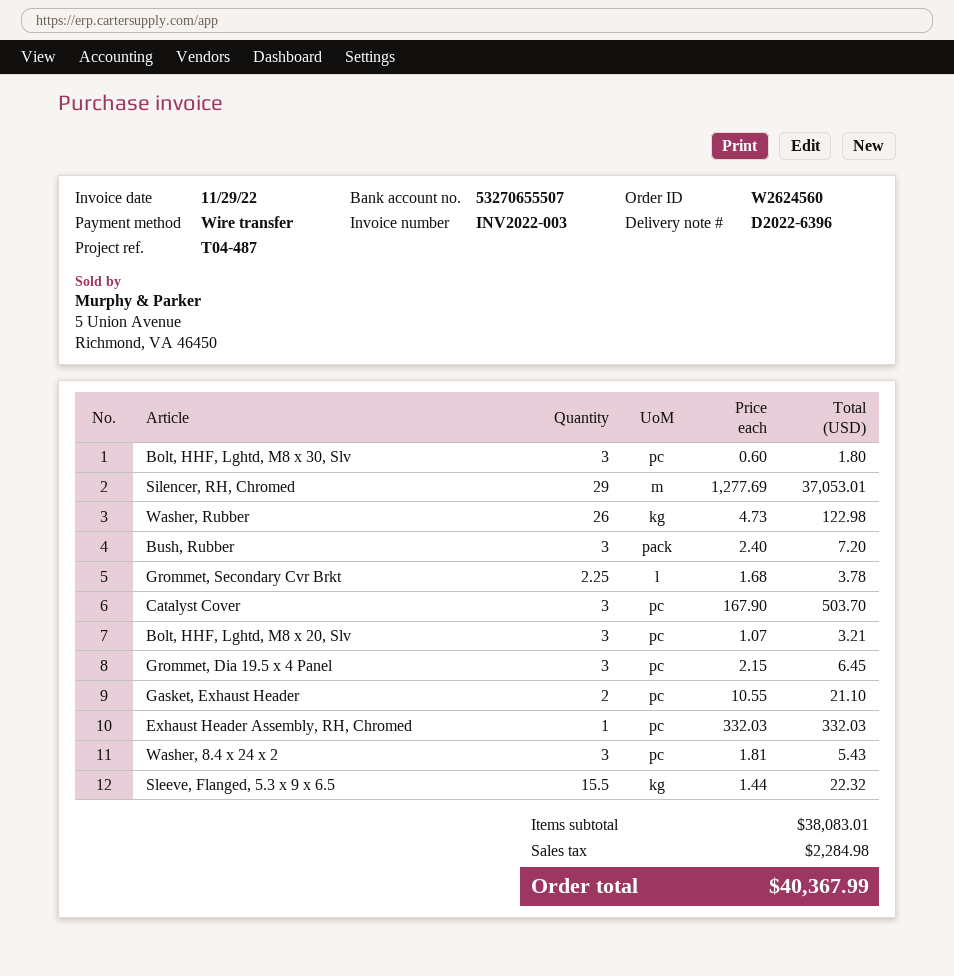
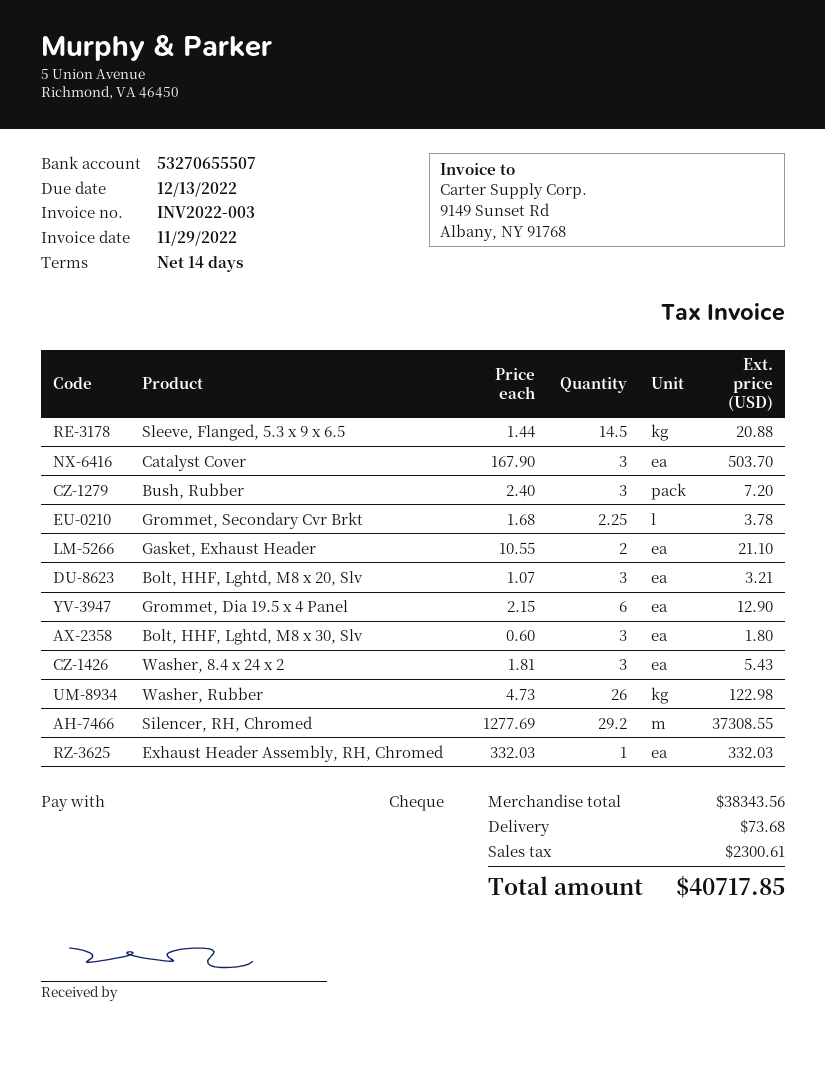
payment method: bank transfer -> cheque
Silencer, RH, Chromed: 29 x 1277.69 = 37053.01 -> 29.2 x 1277.69 = 37308.55
Grommet, Dia 19.5 x 4 Panel: 3 x 2.15 = 6.45 -> 6 x 2.15 = 12.90
Sleeve, Flanged, 5.3 x 9 x 6.5: 15.5 x 1.44 = 22.32 -> 14.5 x 1.44 = 20.88
subtotal: 38083.01 -> 38343.56
shipping: none -> 73.68
tax: 2284.98 -> 2300.61
total: 40367.99 -> 40717.85

